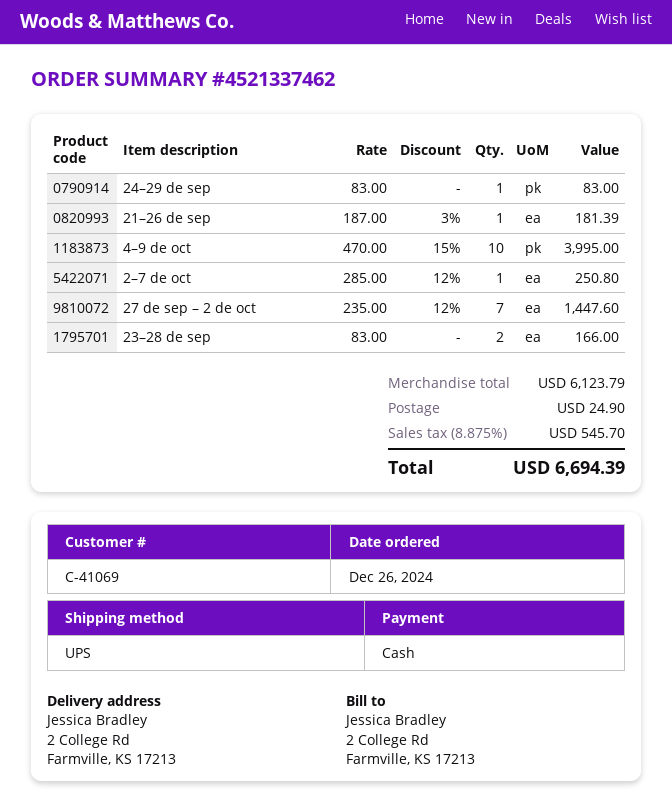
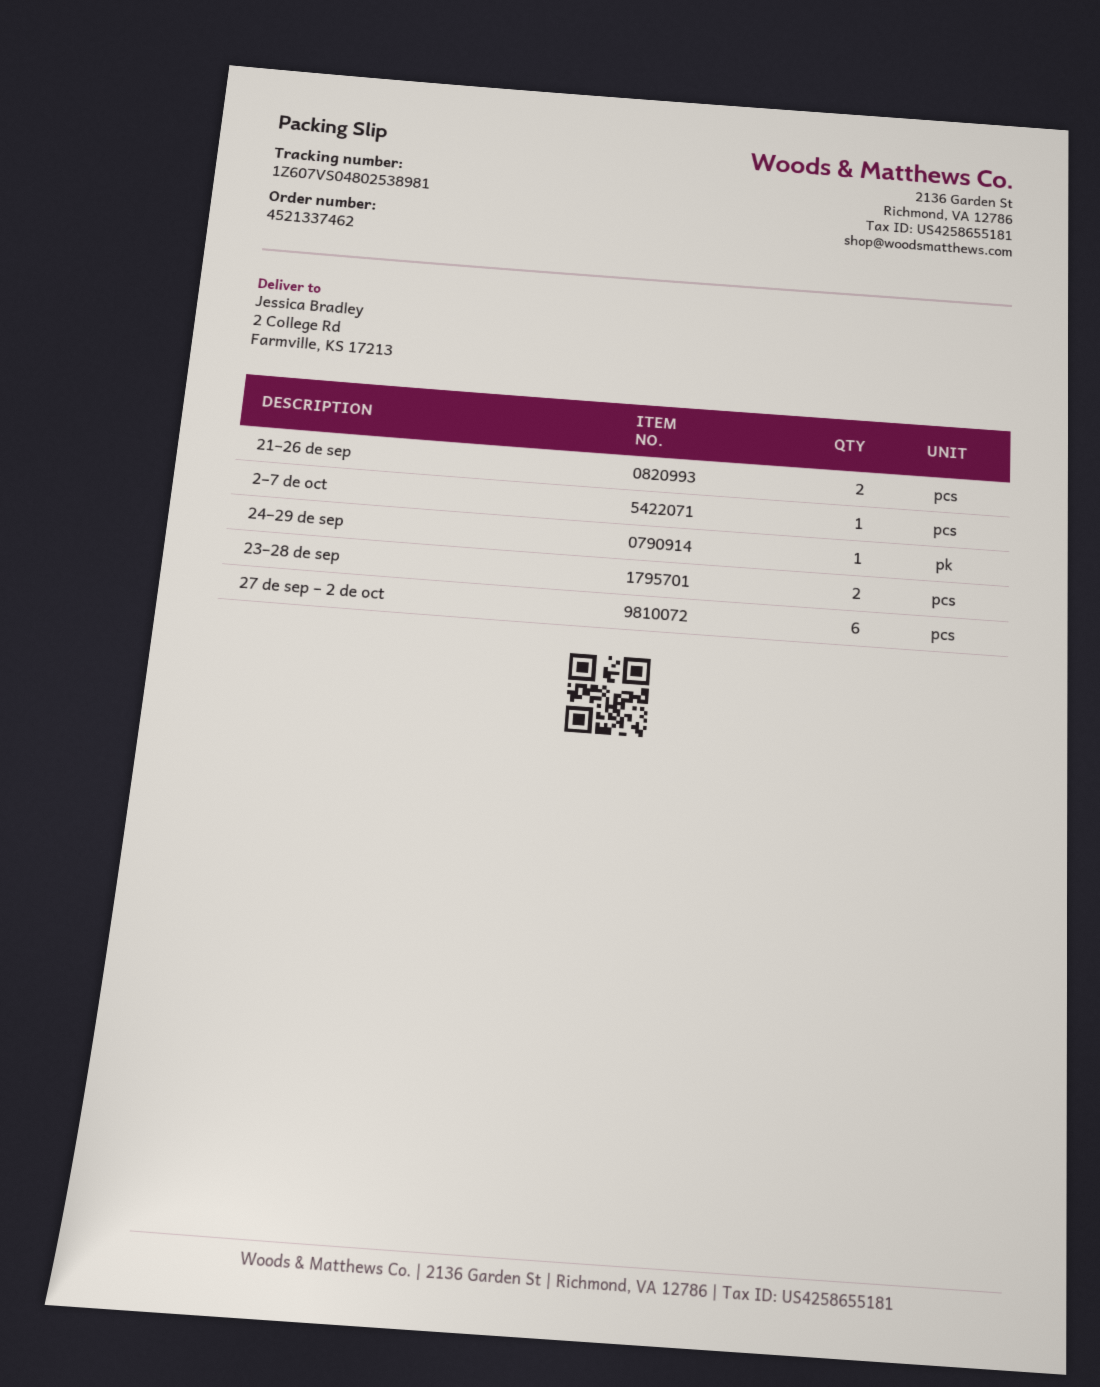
21–26 de sep: 1 -> 2
4–9 de oct: 10 -> none
27 de sep – 2 de oct: 7 -> 6

